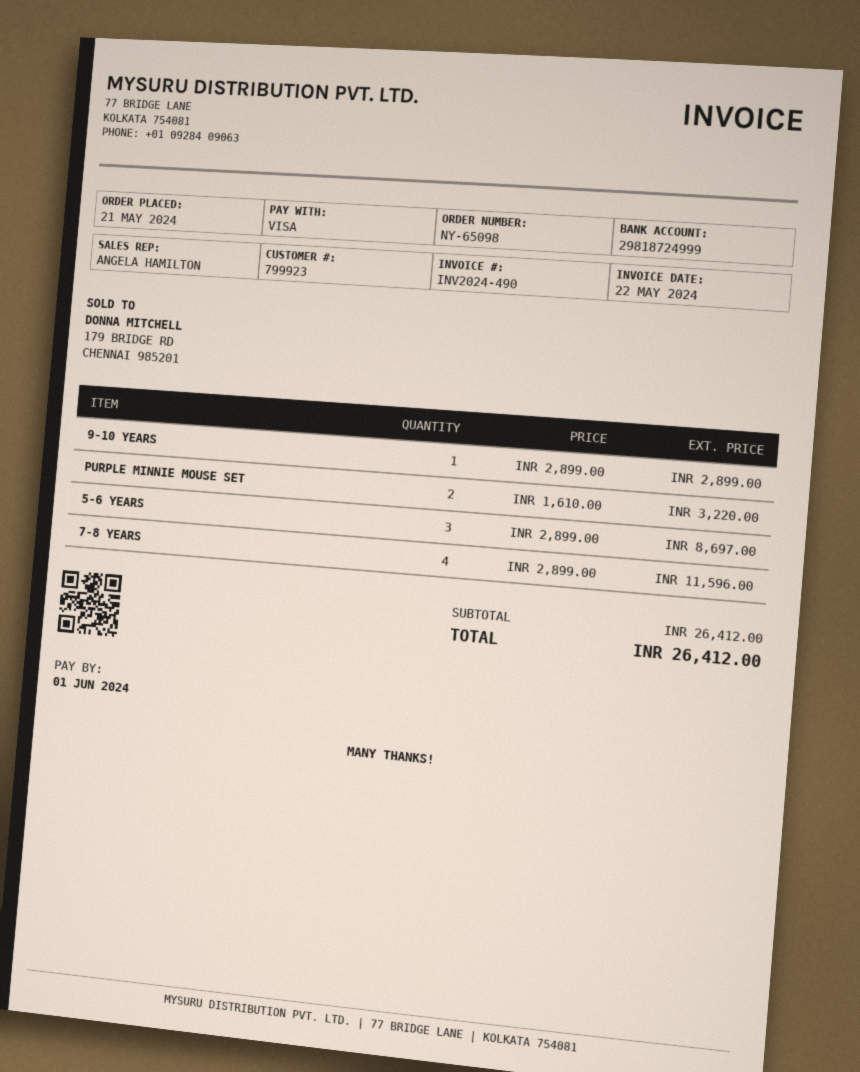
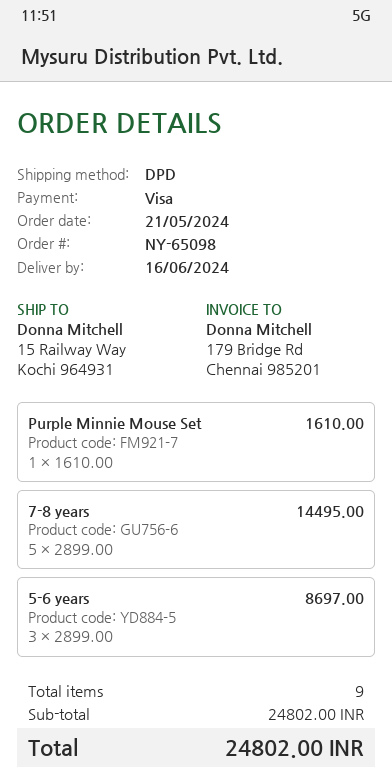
9-10 YEARS: 1 x 2899.00 = 2899.00 -> none
PURPLE MINNIE MOUSE SET: 2 x 1610.00 = 3220.00 -> 1 x 1610.00 = 1610.00
7-8 YEARS: 4 x 2899.00 = 11596.00 -> 5 x 2899.00 = 14495.00
subtotal: 26412.00 -> 24802.00
total: 26412.00 -> 24802.00

